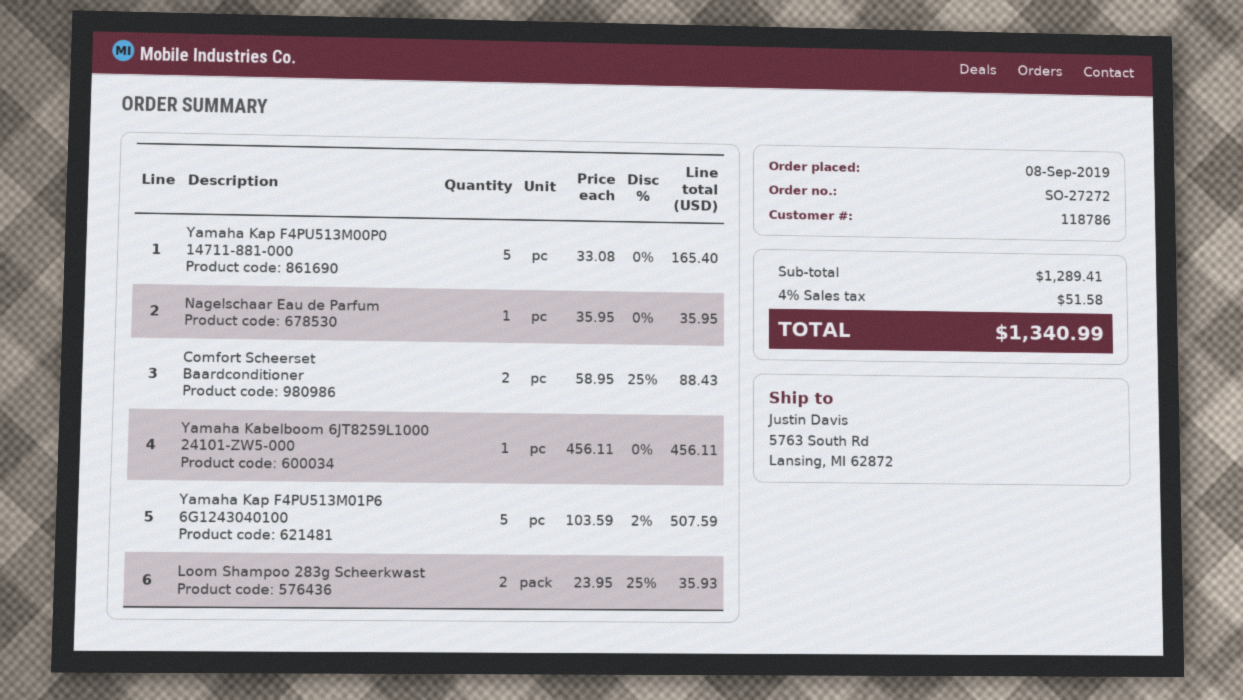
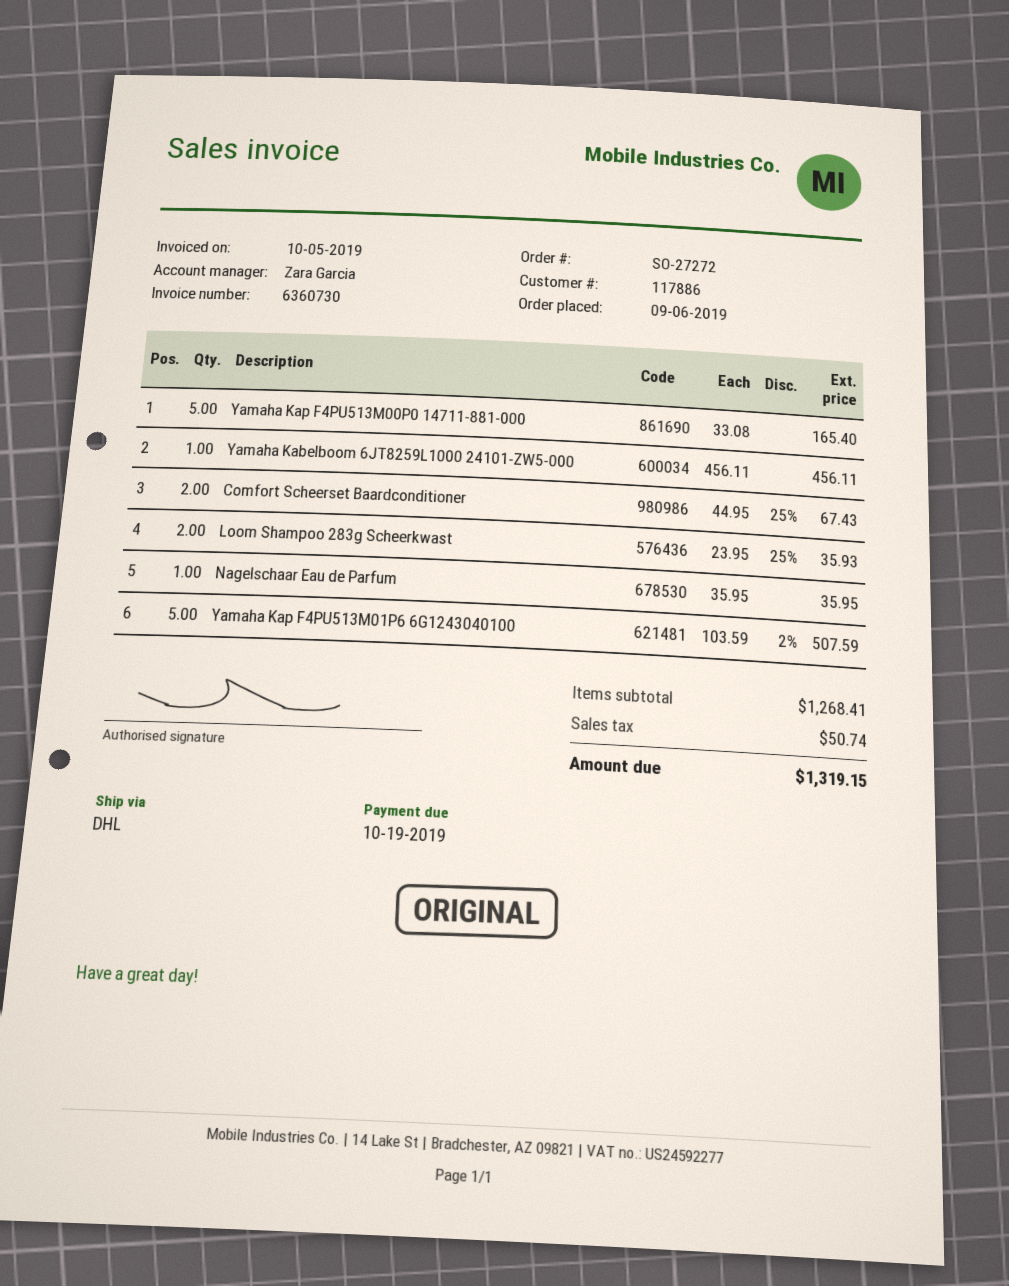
order date: 2019-09-08 -> 2019-09-06
customer number: 118786 -> 117886
Comfort Scheerset Baardconditioner: 2 x 58.95 - 25% = 88.43 -> 2 x 44.95 - 25% = 67.43
subtotal: 1289.41 -> 1268.41
tax: 51.58 -> 50.74
total: 1340.99 -> 1319.15

